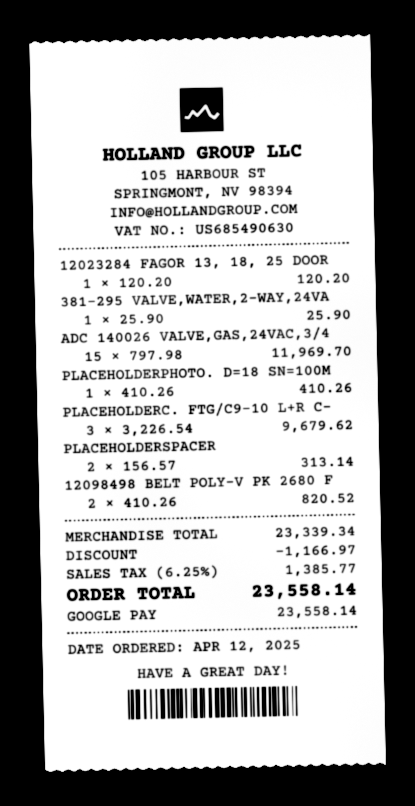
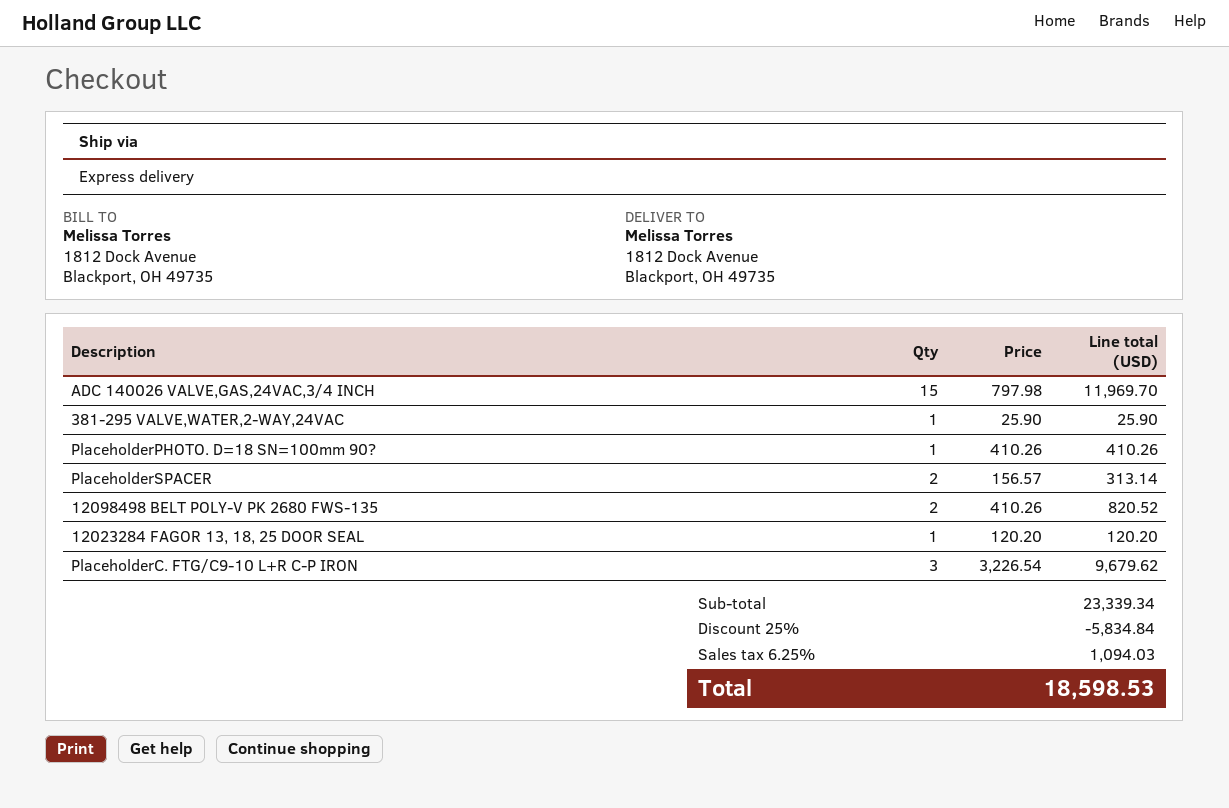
discount: 1166.97 -> 5834.84
tax: 6.25% = 1385.77 -> 6.25% = 1094.03
total: 23558.14 -> 18598.53

